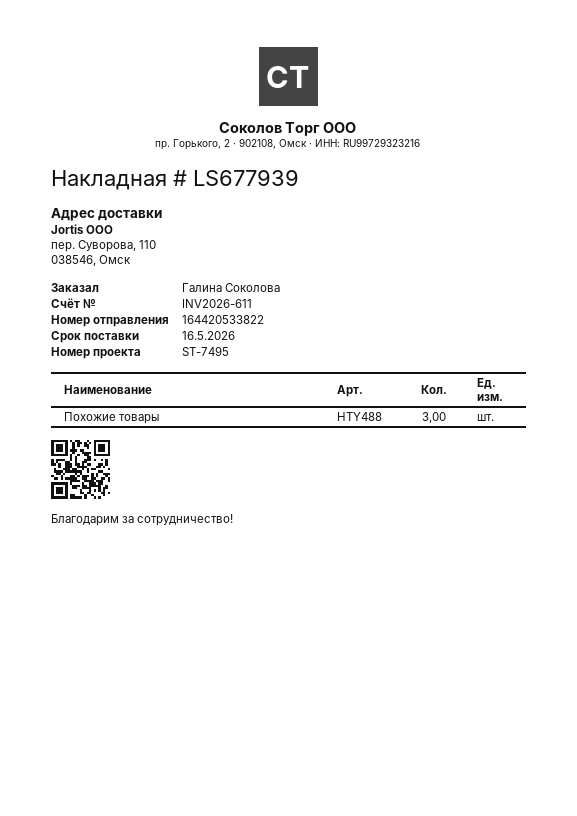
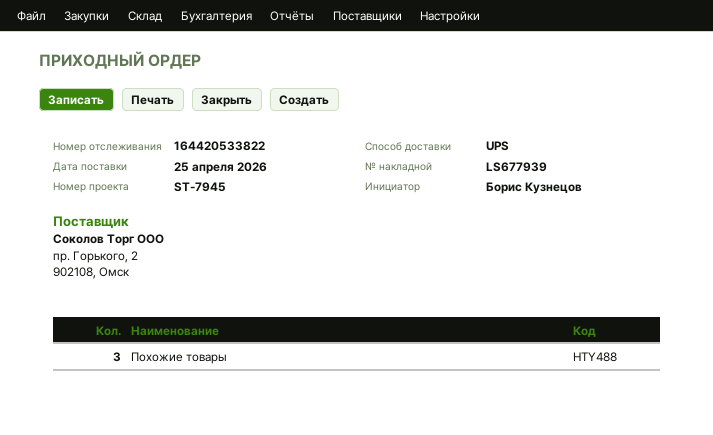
delivery date: 2026-05-16 -> 2026-04-25
reference: ST-7495 -> ST-7945
ordered by: Галина Соколова -> Борис Кузнецов

